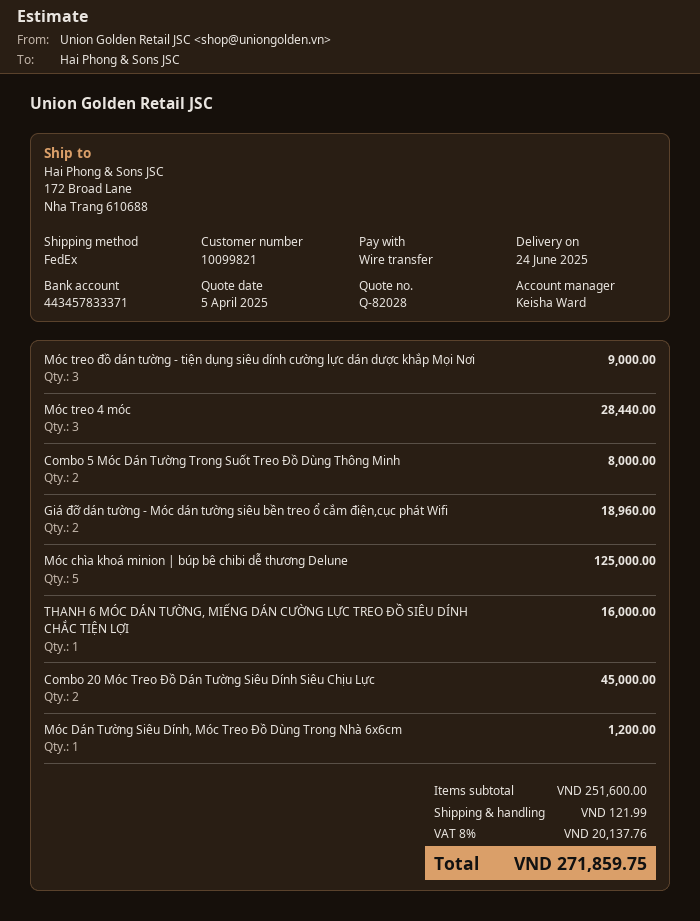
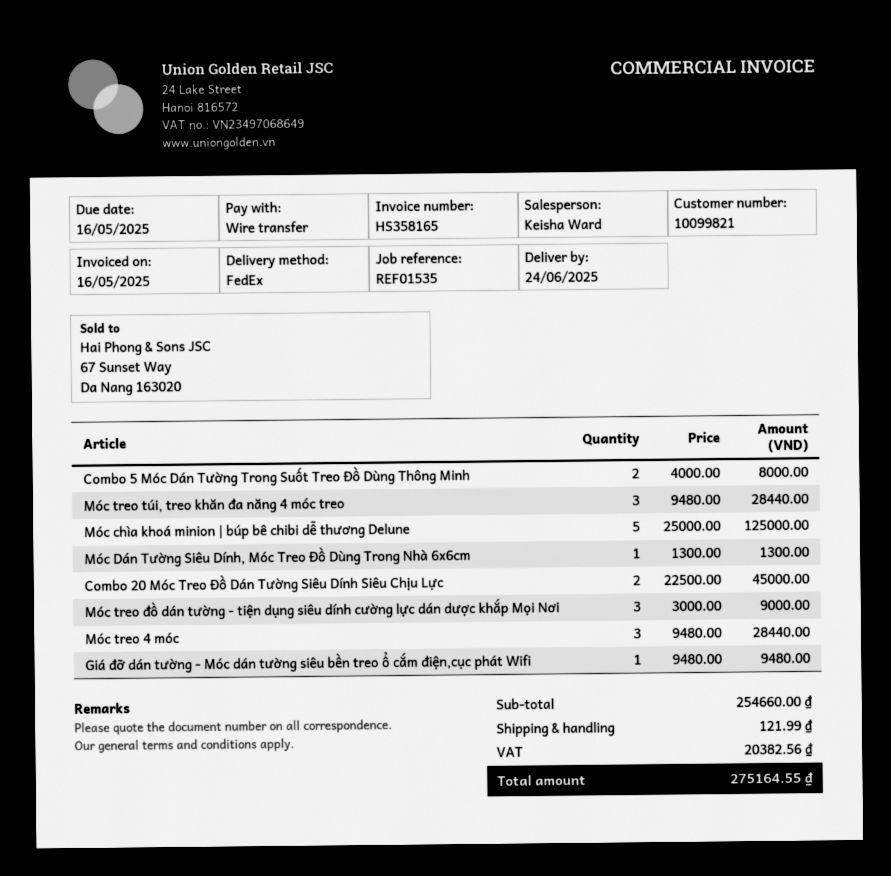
Giá đỡ dán tường - Móc dán tường siêu bền treo ổ cắm điện,cục phát Wifi: 2 for 18960.00 -> 1 for 9480.00
THANH 6 MÓC DÁN TƯỜNG, MIẾNG DÁN CƯỜNG LỰC TREO ĐỒ SIÊU DÍNH CHẮC TIỆN LỢI: 1 for 16000.00 -> none
Móc Dán Tường Siêu Dính, Móc Treo Đồ Dùng Trong Nhà 6x6cm: 1 for 1200.00 -> 1 for 1300.00
Móc treo túi, treo khăn đa năng 4 móc treo: none -> 3 for 28440.00
subtotal: 251600.00 -> 254660.00
tax: 20137.76 -> 20382.56
total: 271859.75 -> 275164.55

